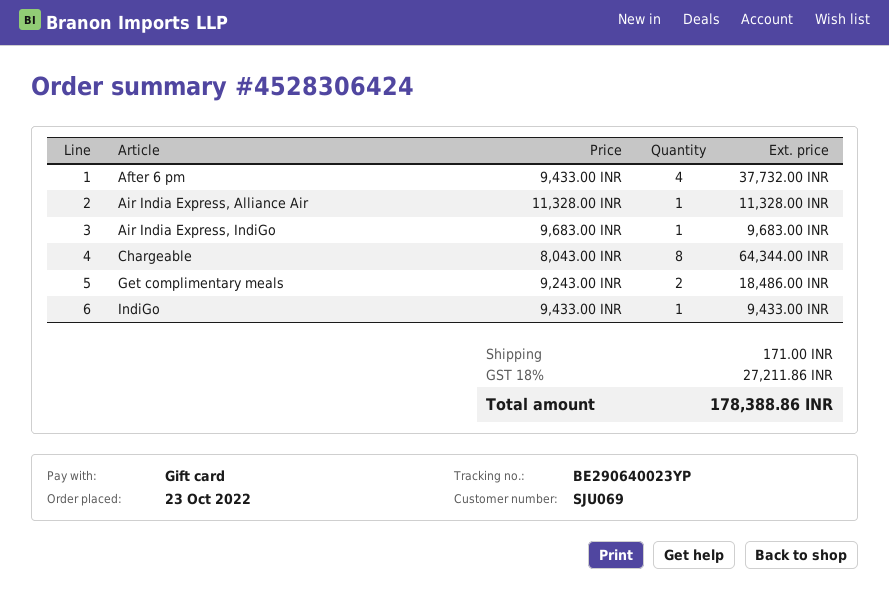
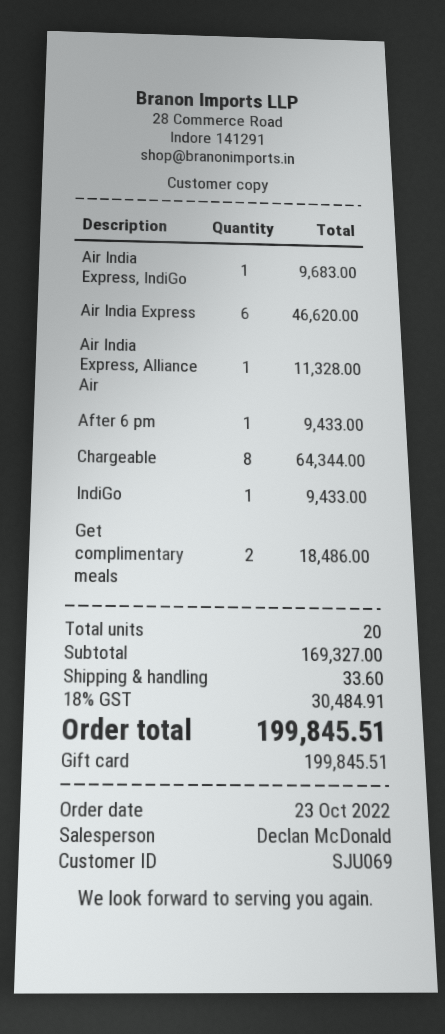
After 6 pm: 4 for 37732.00 -> 1 for 9433.00
Air India Express: none -> 6 for 46620.00
shipping: 171.00 -> 33.60
tax: 18% = 27211.86 -> 18% = 30484.91
total: 178388.86 -> 199845.51

